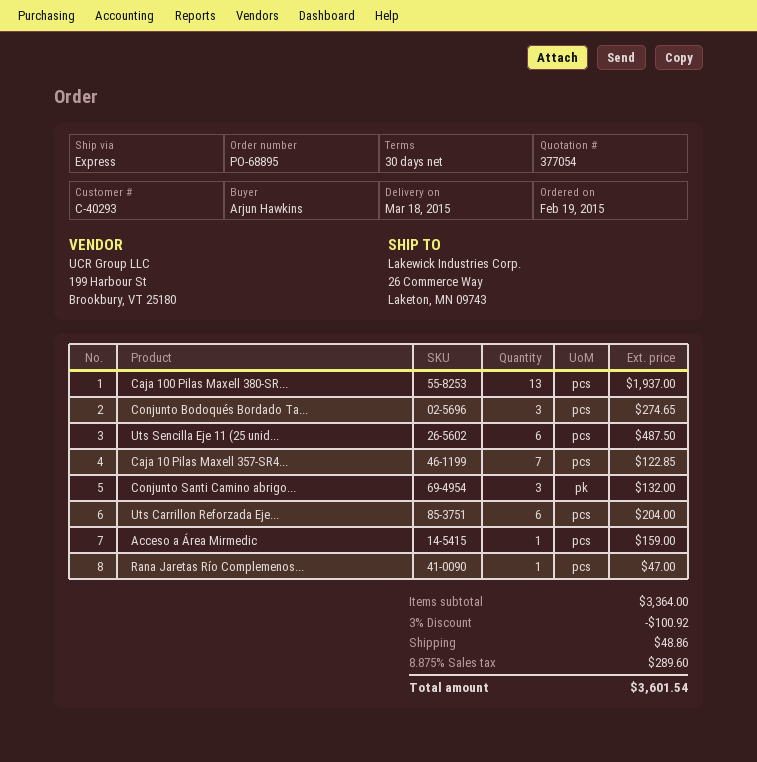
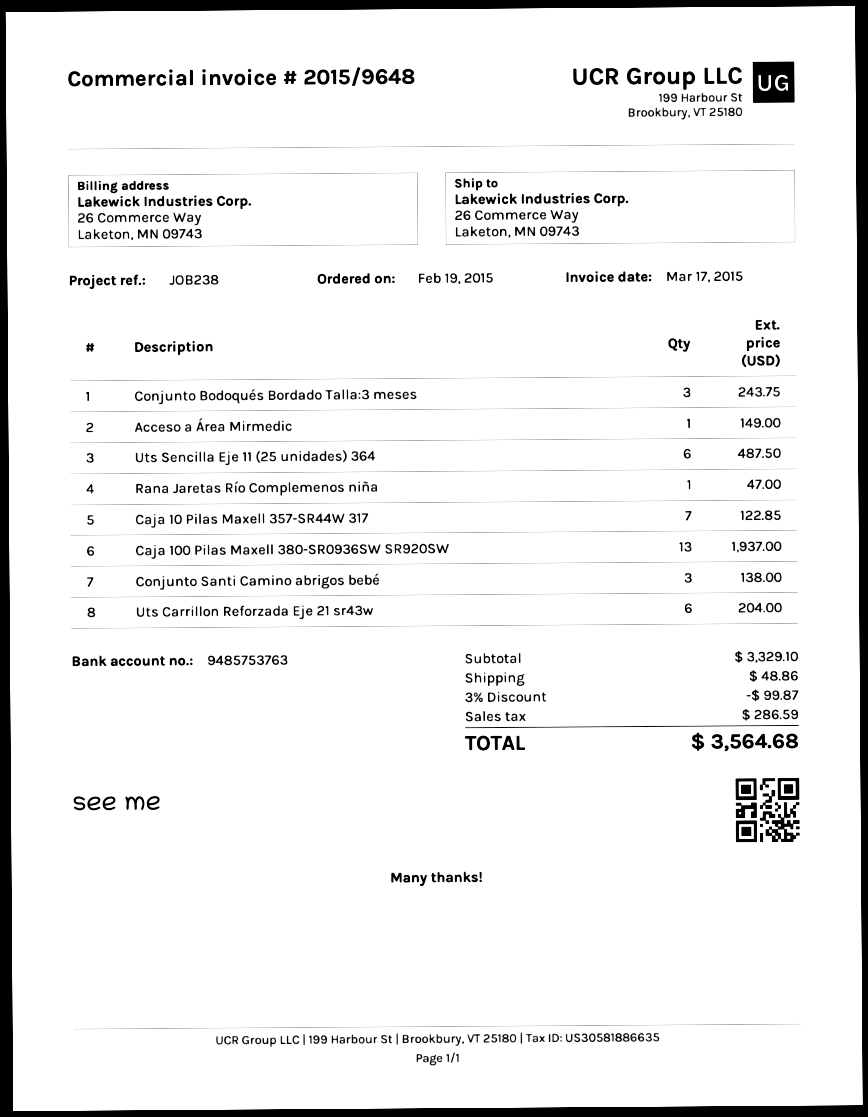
Conjunto Bodoqués Bordado Ta...: 3 for 274.65 -> 3 for 243.75
Conjunto Santi Camino abrigo...: 3 for 132.00 -> 3 for 138.00
Acceso a Área Mirmedic: 1 for 159.00 -> 1 for 149.00
subtotal: 3364.00 -> 3329.10
discount: 3% = 100.92 -> 3% = 99.87
tax: 289.60 -> 286.59
total: 3601.54 -> 3564.68

